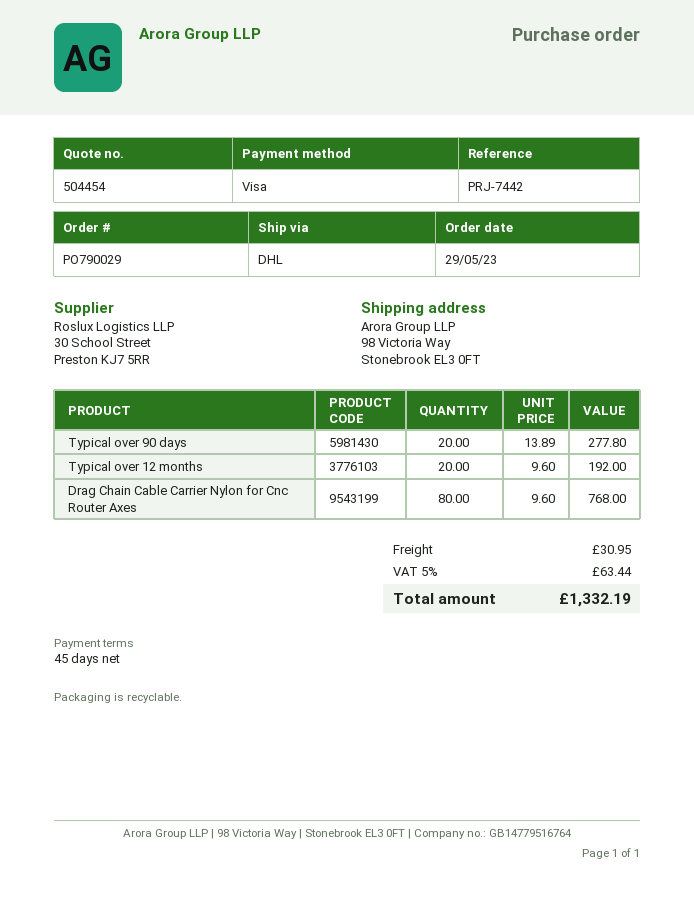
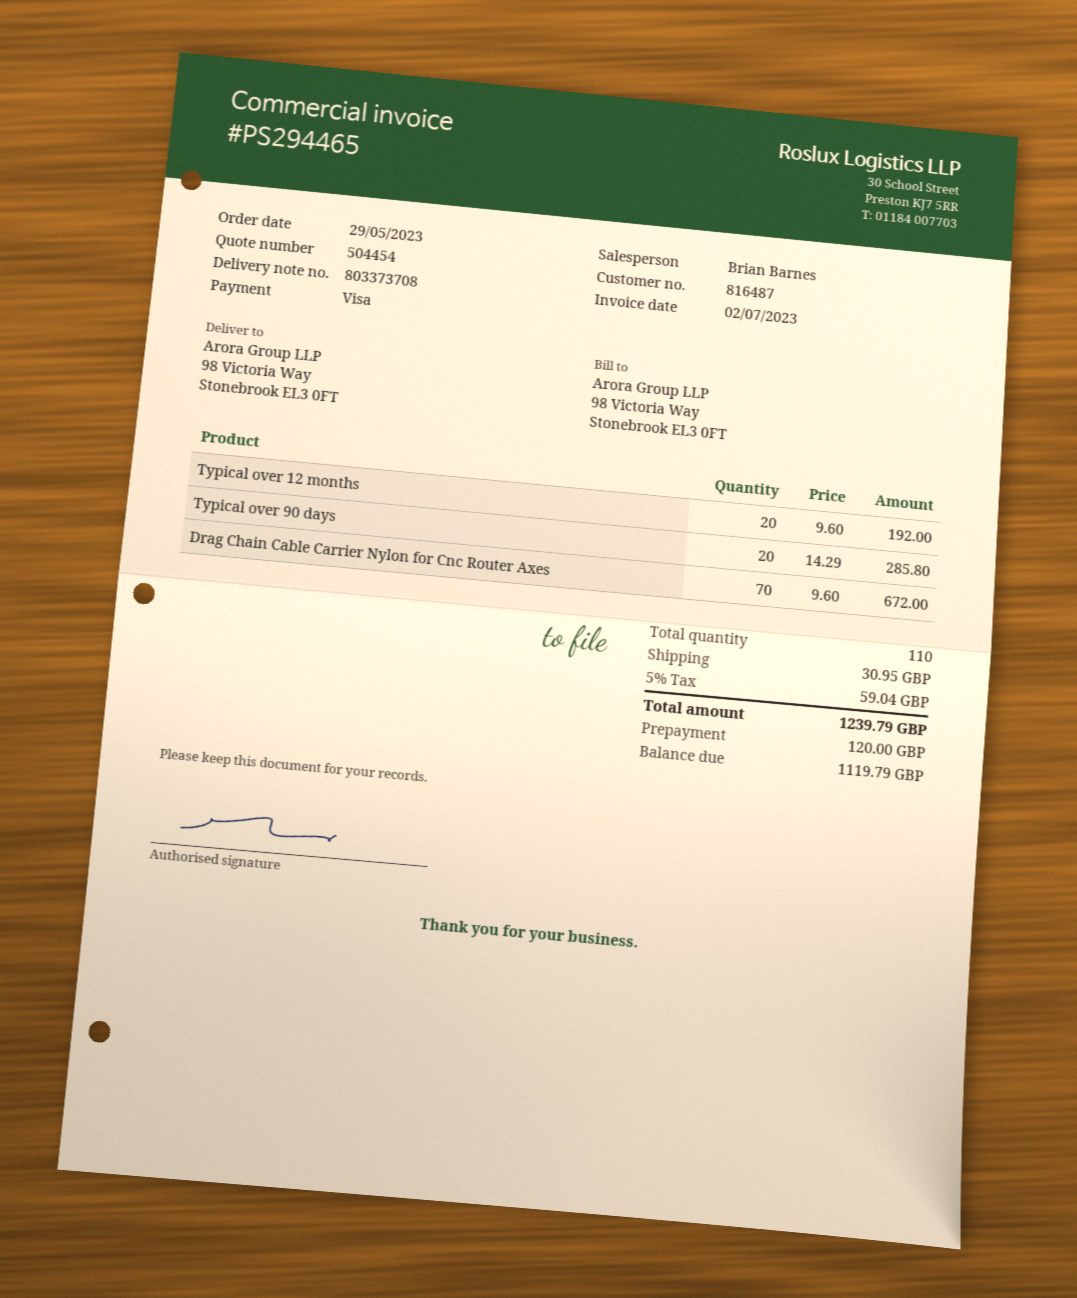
Typical over 90 days: 20 x 13.89 = 277.80 -> 20 x 14.29 = 285.80
Drag Chain Cable Carrier Nylon for Cnc Router Axes: 80 x 9.60 = 768.00 -> 70 x 9.60 = 672.00
tax: 5% = 63.44 -> 5% = 59.04
total: 1332.19 -> 1239.79

